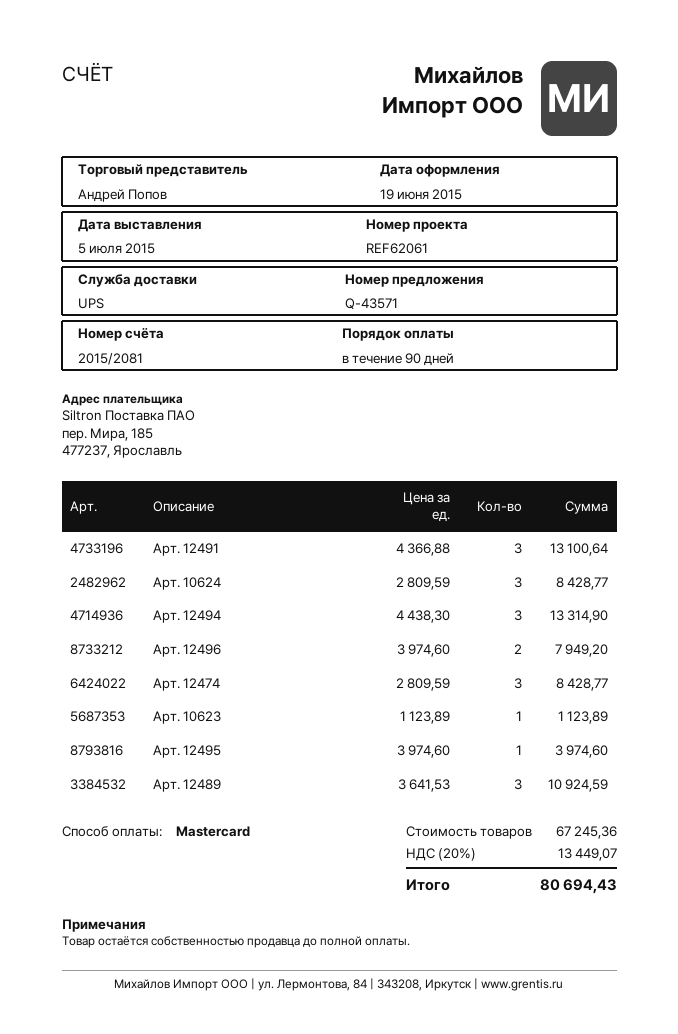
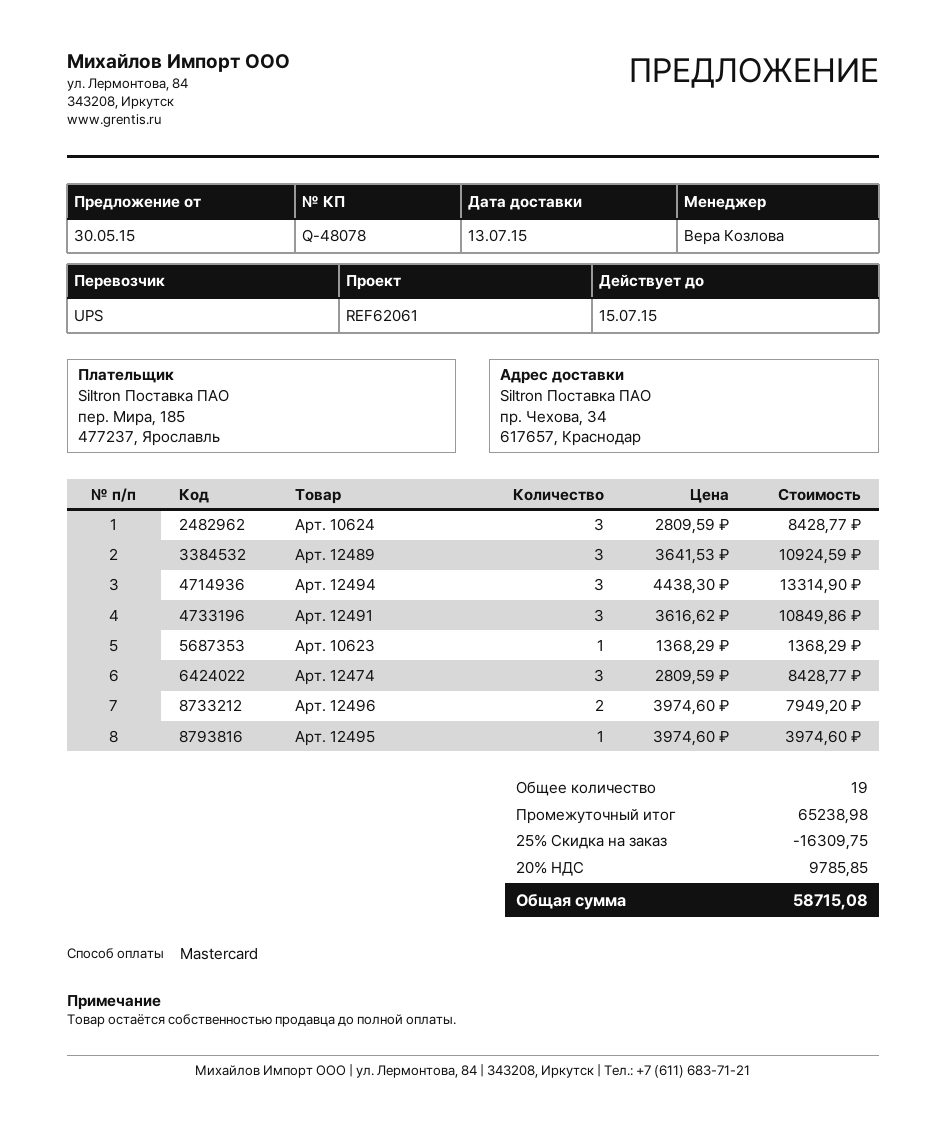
quote number: Q-43571 -> Q-48078
sales rep: Андрей Попов -> Вера Козлова
Арт. 12491: 3 x 4366.88 = 13100.64 -> 3 x 3616.62 = 10849.86
Арт. 10623: 1 x 1123.89 = 1123.89 -> 1 x 1368.29 = 1368.29
subtotal: 67245.36 -> 65238.98
discount: none -> 25% = 16309.75
tax: 20% = 13449.07 -> 20% = 9785.85
total: 80694.43 -> 58715.08

